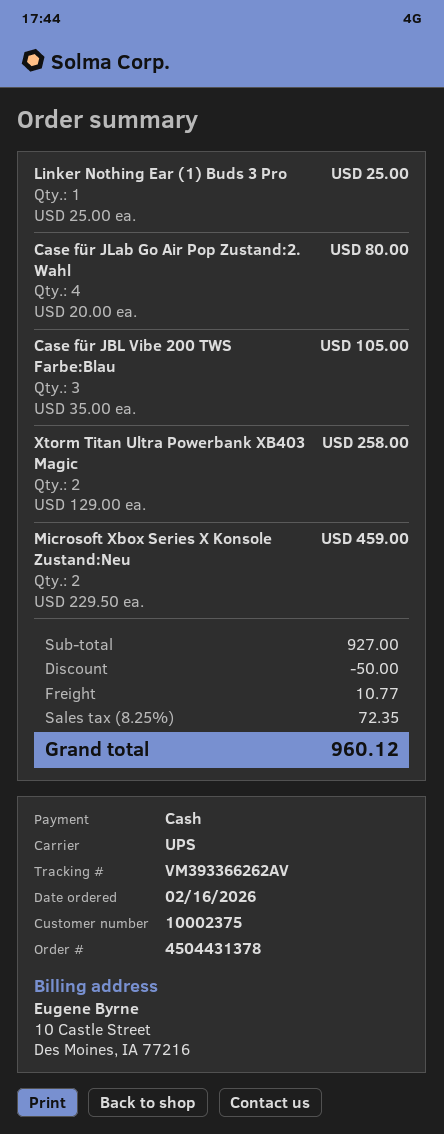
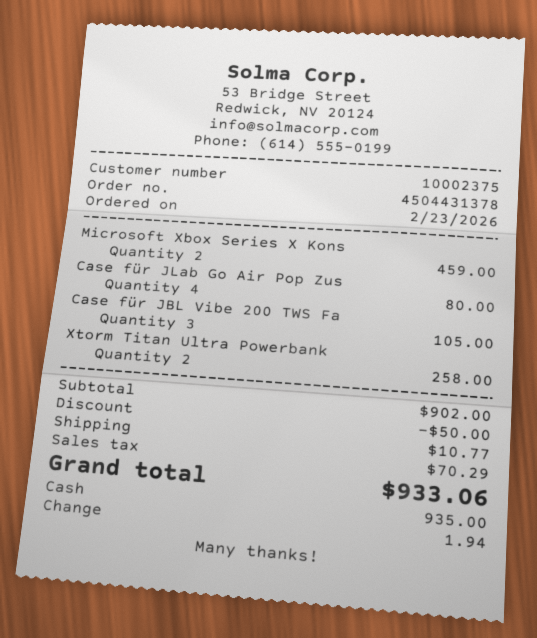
order date: 2026-02-16 -> 2026-02-23
Linker Nothing Ear (1) Buds 3 Pro: 1 for 25.00 -> none
subtotal: 927.00 -> 902.00
tax: 72.35 -> 70.29
total: 960.12 -> 933.06

